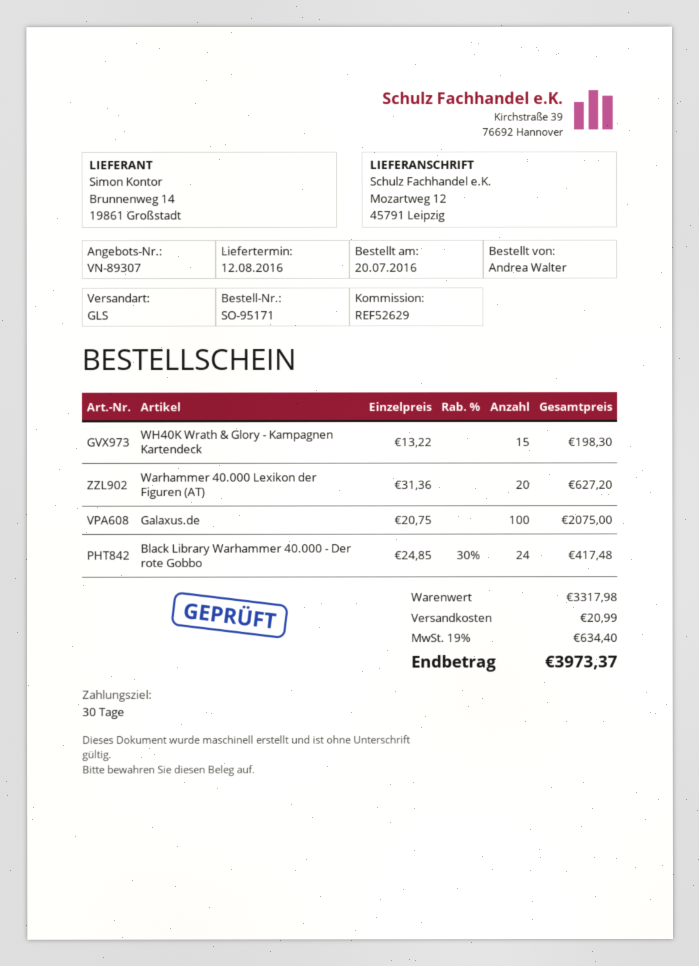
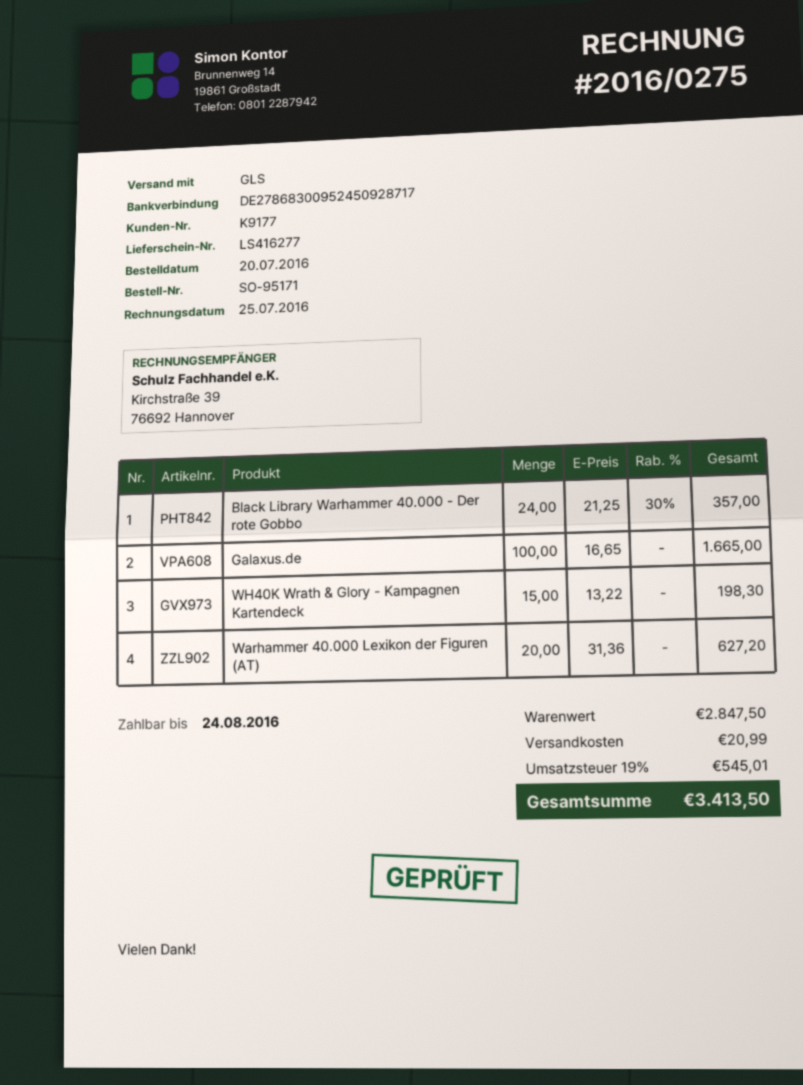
Galaxus.de: 100 x 20.75 = 2075.00 -> 100 x 16.65 = 1665.00
Black Library Warhammer 40.000 - Der rote Gobbo: 24 x 24.85 - 30% = 417.48 -> 24 x 21.25 - 30% = 357.00
subtotal: 3317.98 -> 2847.50
tax: 19% = 634.40 -> 19% = 545.01
total: 3973.37 -> 3413.50

